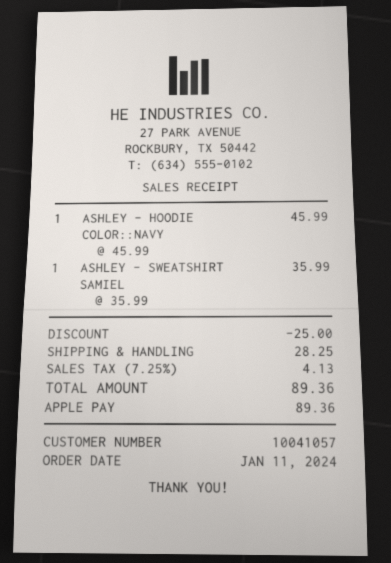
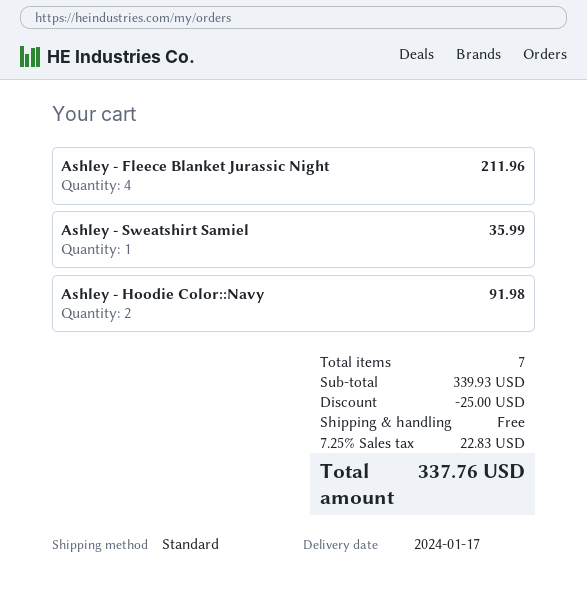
ASHLEY - HOODIE COLOR::NAVY: 1 for 45.99 -> 2 for 91.98
Ashley - Fleece Blanket Jurassic Night: none -> 4 for 211.96
shipping: 28.25 -> 0.00
tax: 7.25% = 4.13 -> 7.25% = 22.83
total: 89.36 -> 337.76

